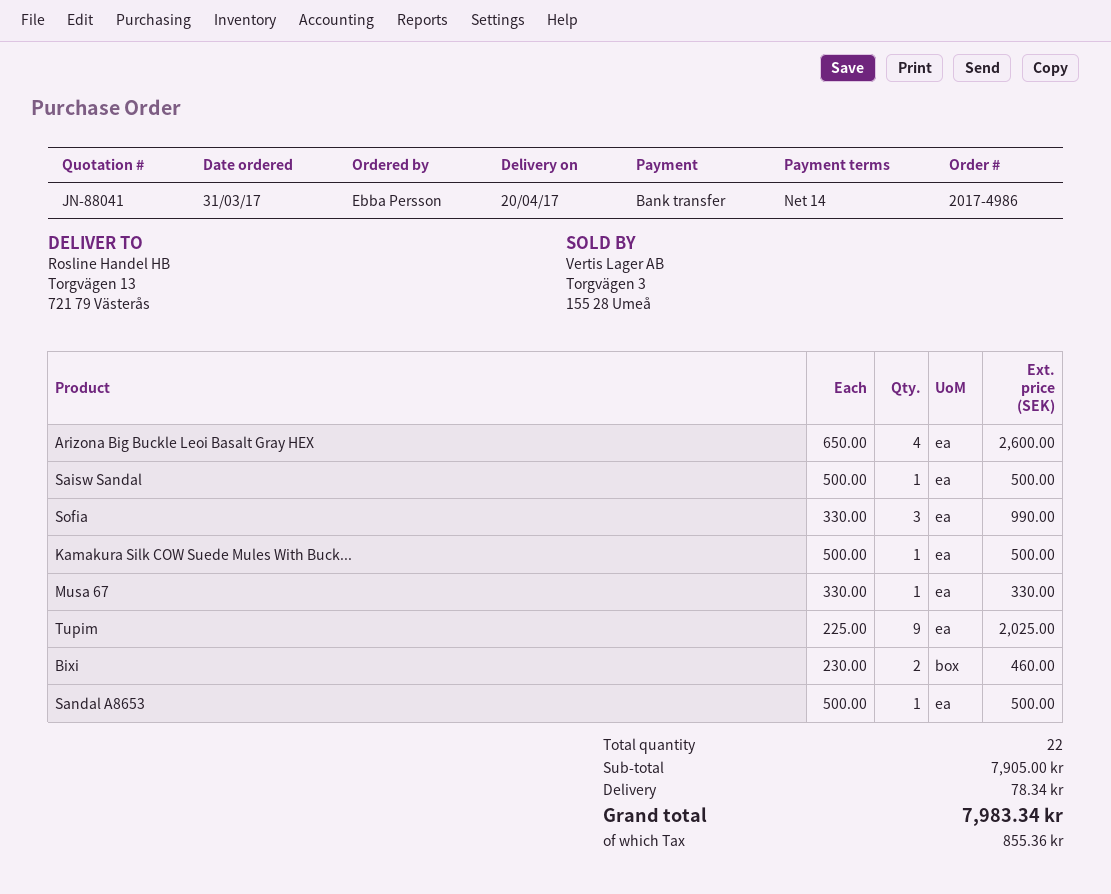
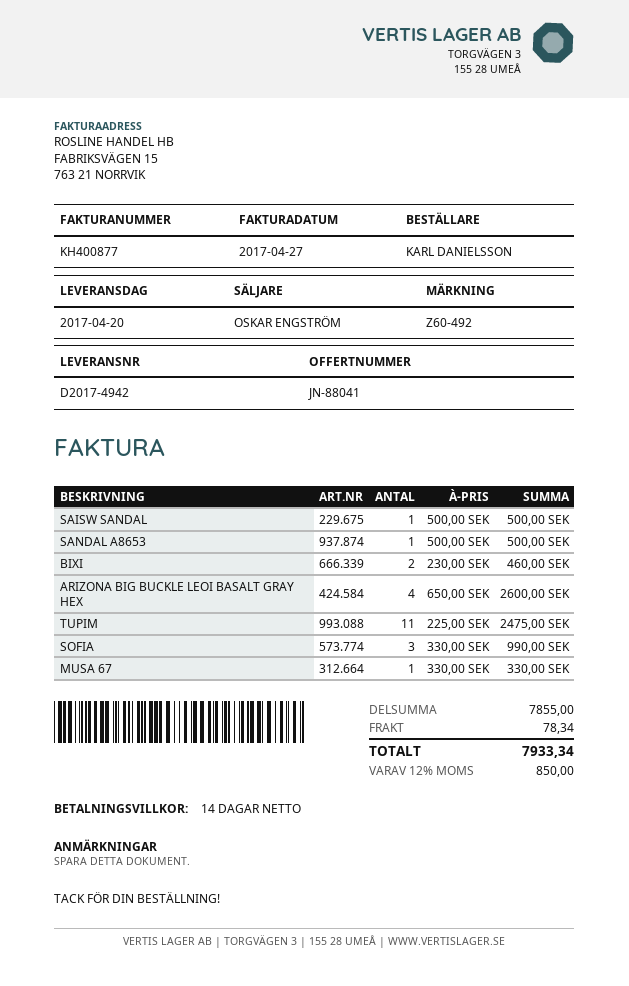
ordered by: Ebba Persson -> KARL DANIELSSON
Kamakura Silk COW Suede Mules With Buck...: 1 x 500.00 = 500.00 -> none
Tupim: 9 x 225.00 = 2025.00 -> 11 x 225.00 = 2475.00
subtotal: 7905.00 -> 7855.00
tax: 855.36 -> 850.00
total: 7983.34 -> 7933.34

